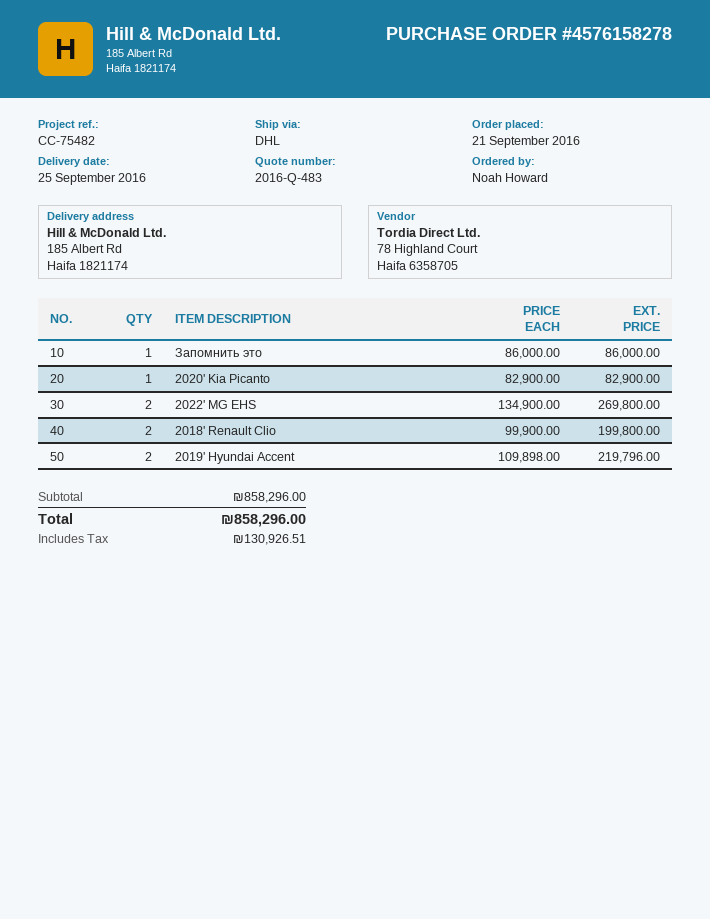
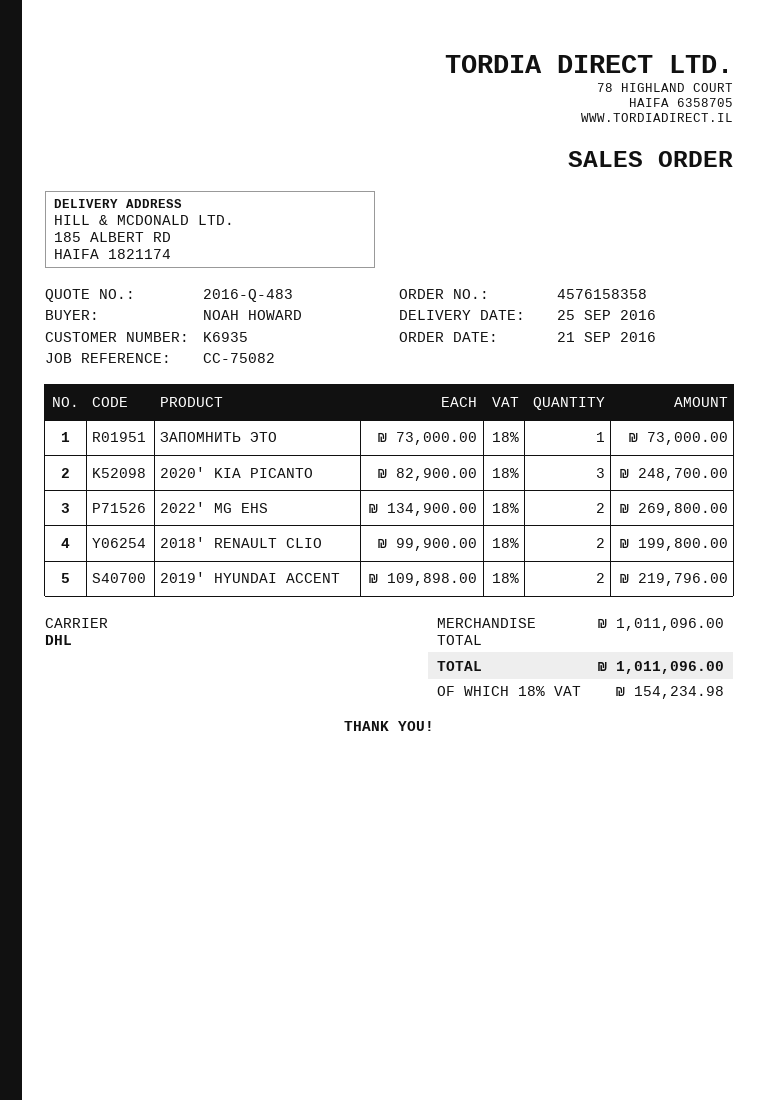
order number: 4576158278 -> 4576158358
reference: CC-75482 -> CC-75082
Запомнить это: 1 x 86000.00 = 86000.00 -> 1 x 73000.00 = 73000.00
2020' Kia Picanto: 1 x 82900.00 = 82900.00 -> 3 x 82900.00 = 248700.00
subtotal: 858296.00 -> 1011096.00
tax: 130926.51 -> 154234.98
total: 858296.00 -> 1011096.00

